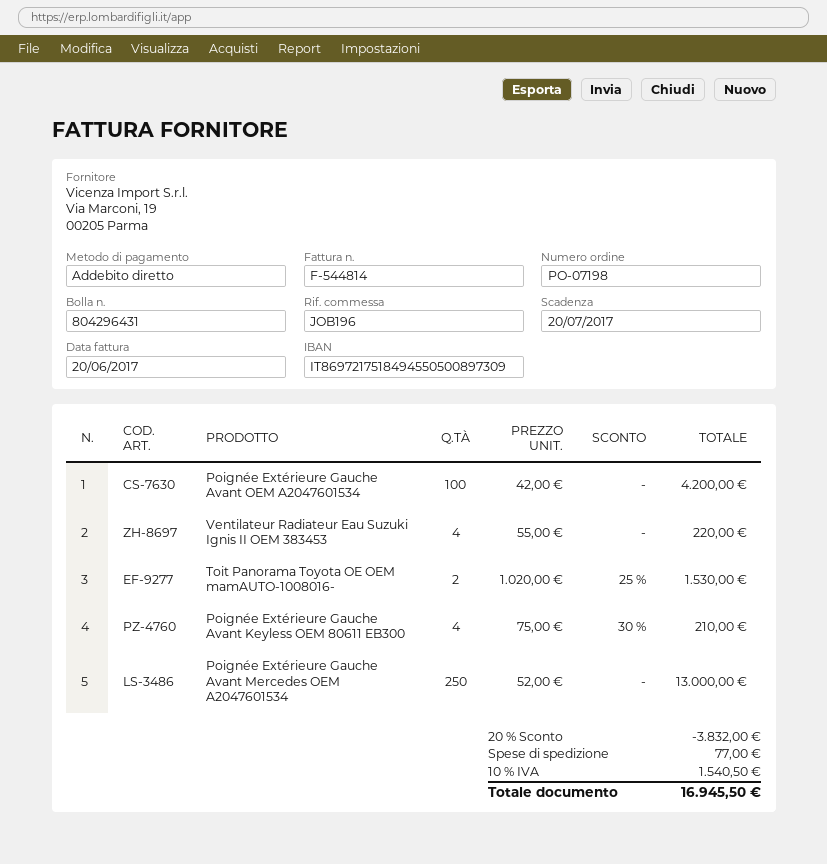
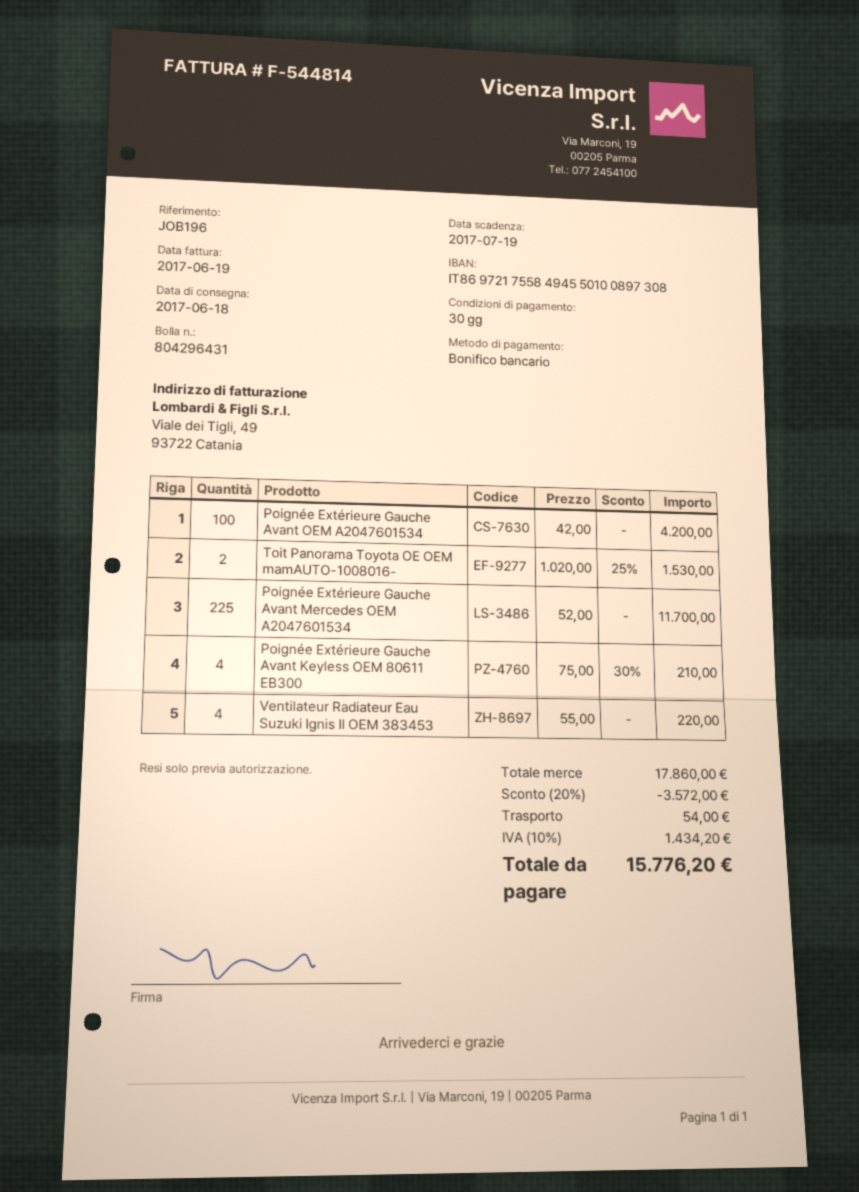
invoice date: 2017-06-20 -> 2017-06-19
due date: 2017-07-20 -> 2017-07-19
payment method: direct debit -> bank transfer
bank account: IT8697217518494550500897309 -> IT8697217558494550100897308
Poignée Extérieure Gauche Avant Mercedes OEM A2047601534: 250 x 52.00 = 13000.00 -> 225 x 52.00 = 11700.00
discount: 20% = 3832.00 -> 20% = 3572.00
shipping: 77.00 -> 54.00
tax: 10% = 1540.50 -> 10% = 1434.20
total: 16945.50 -> 15776.20

